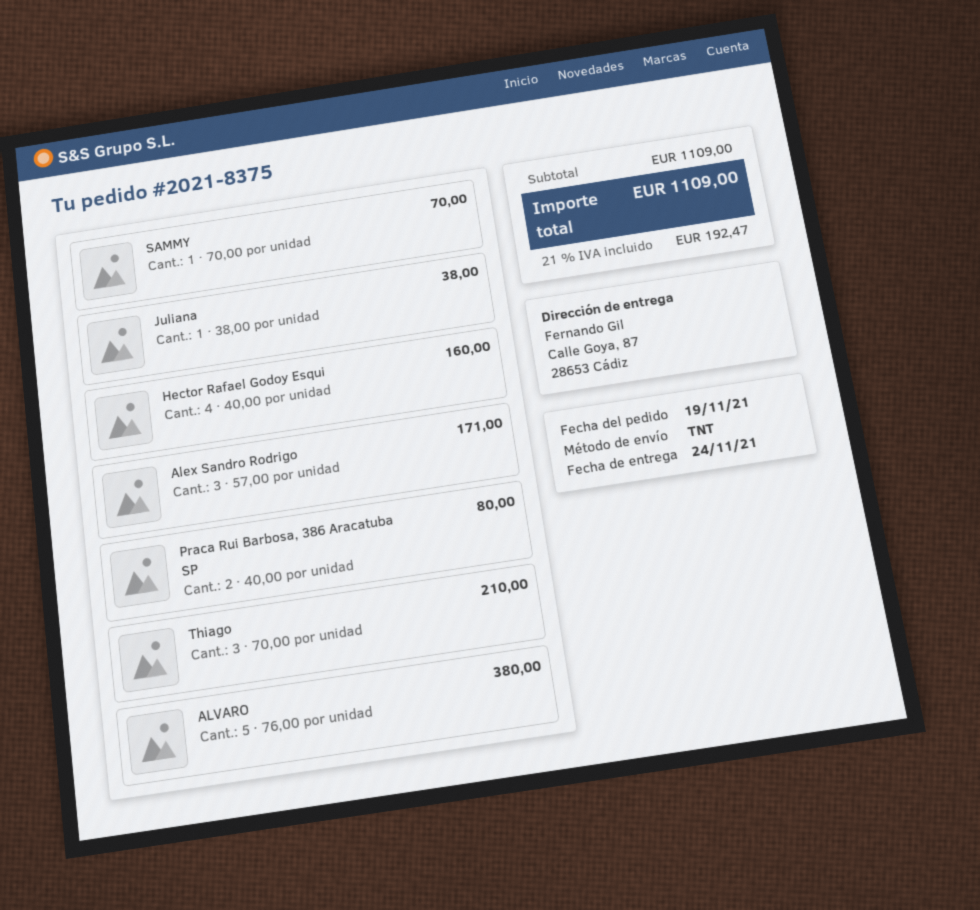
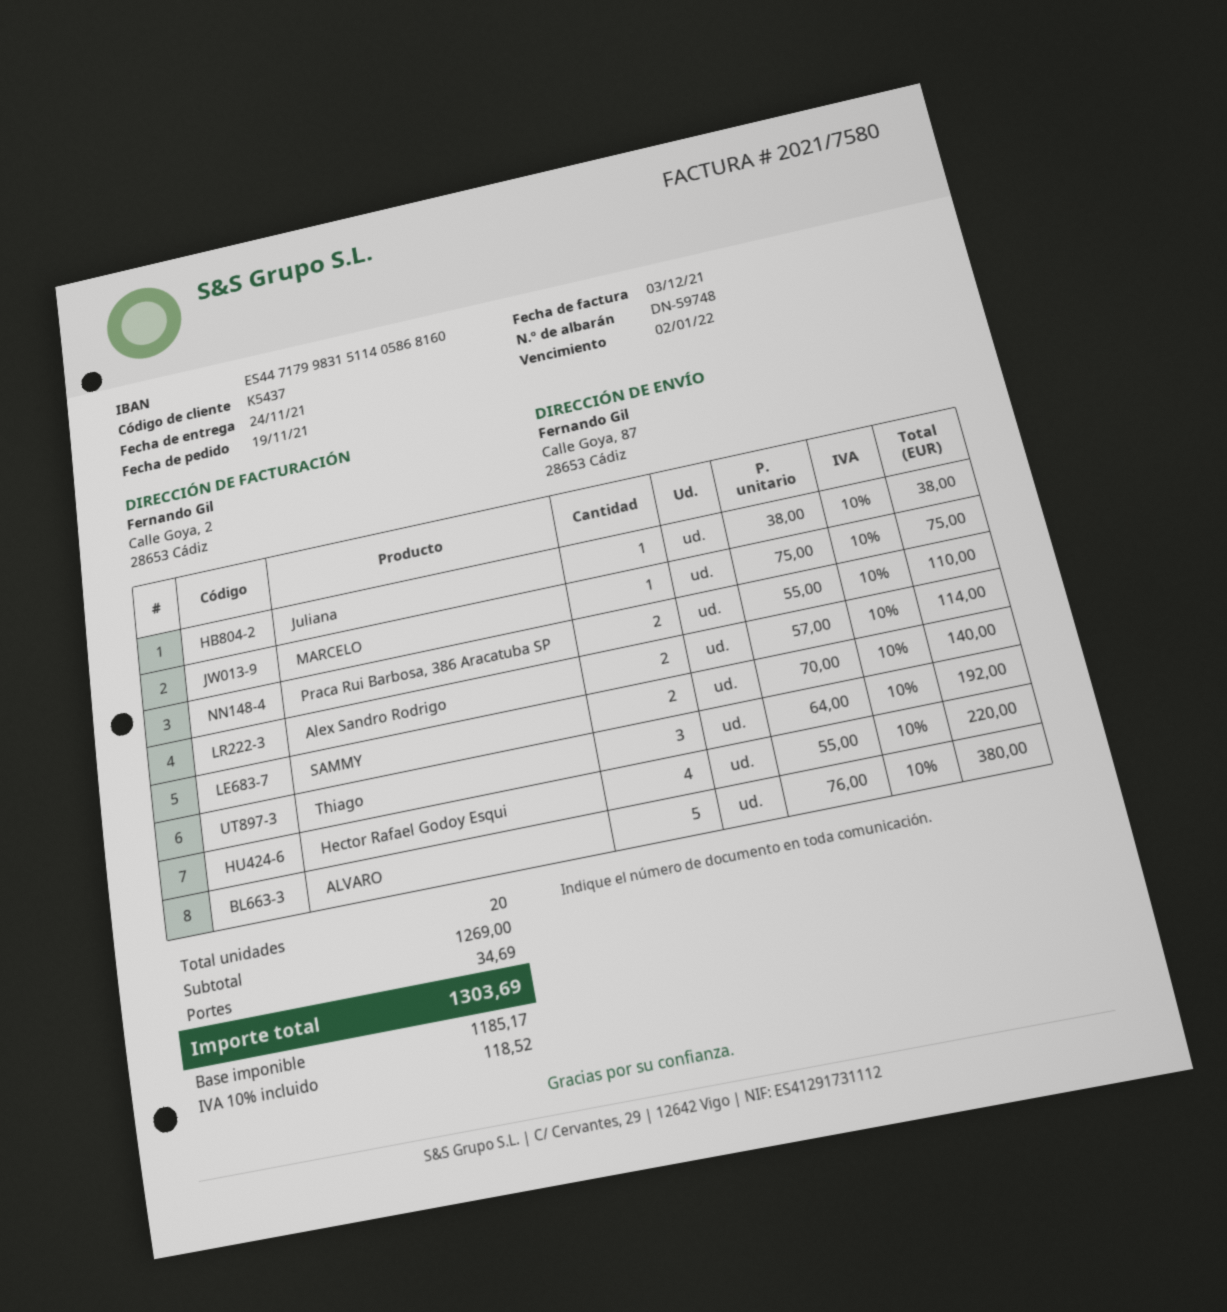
SAMMY: 1 x 70.00 = 70.00 -> 2 x 70.00 = 140.00
Hector Rafael Godoy Esqui: 4 x 40.00 = 160.00 -> 4 x 55.00 = 220.00
Alex Sandro Rodrigo: 3 x 57.00 = 171.00 -> 2 x 57.00 = 114.00
Praca Rui Barbosa, 386 Aracatuba SP: 2 x 40.00 = 80.00 -> 2 x 55.00 = 110.00
Thiago: 3 x 70.00 = 210.00 -> 3 x 64.00 = 192.00
MARCELO: none -> 1 x 75.00 = 75.00
subtotal: 1109.00 -> 1269.00
shipping: none -> 34.69
tax: 21% = 192.47 -> 10% = 118.52
total: 1109.00 -> 1303.69

